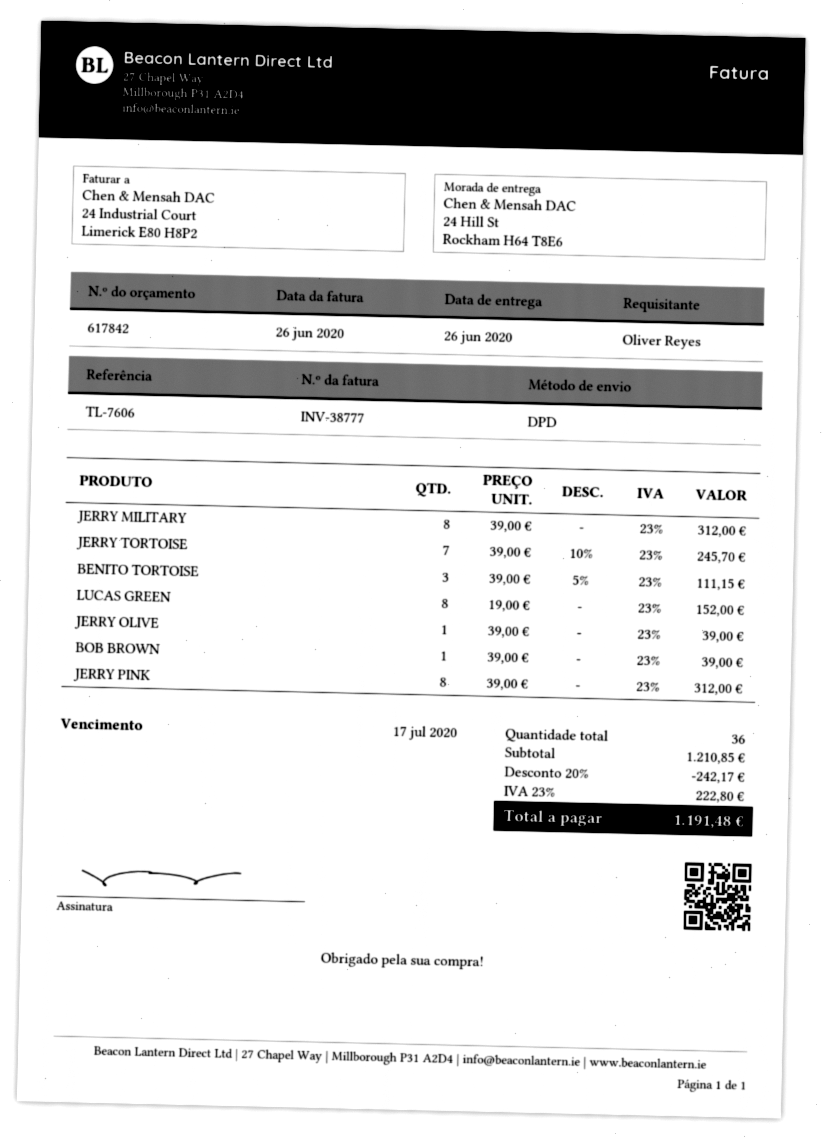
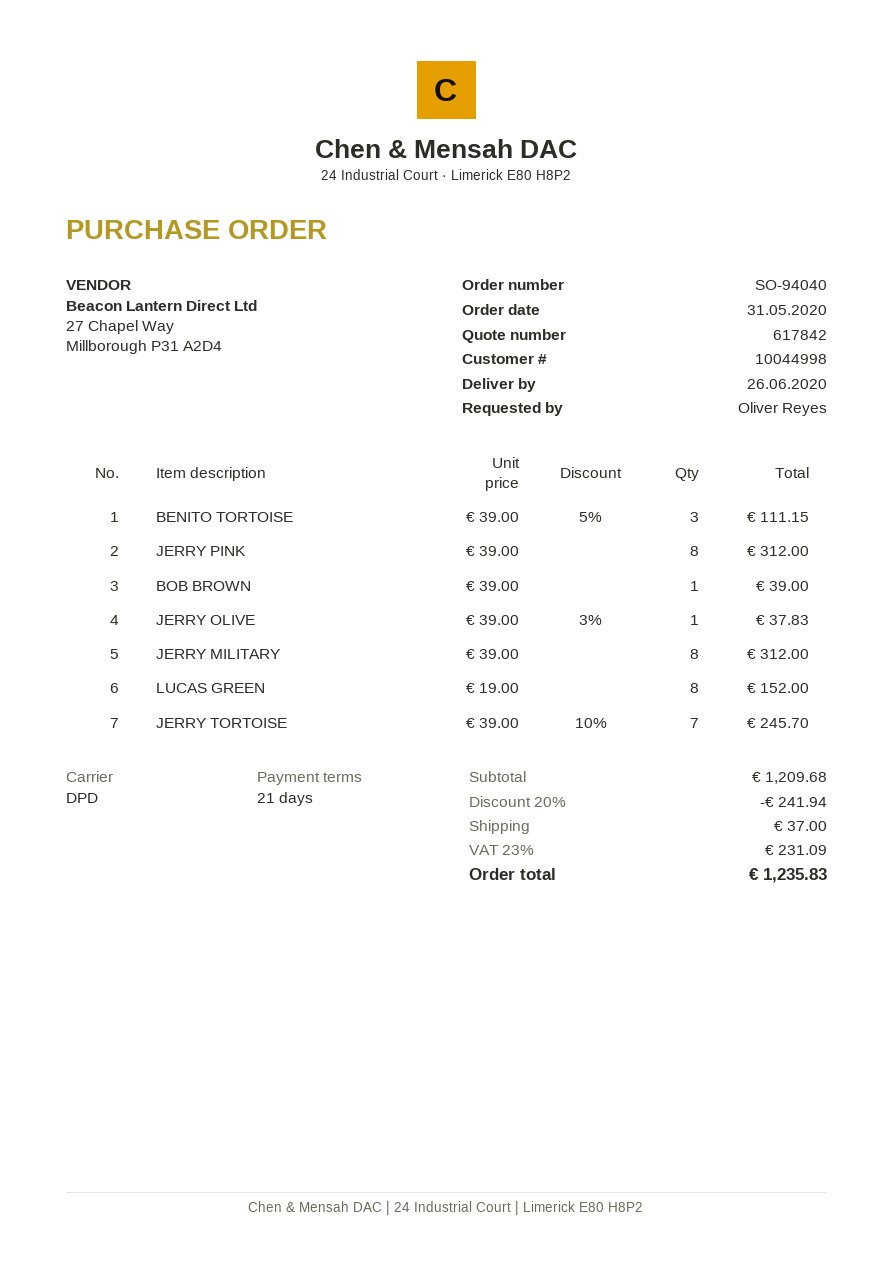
JERRY OLIVE: 1 x 39.00 = 39.00 -> 1 x 39.00 - 3% = 37.83
subtotal: 1210.85 -> 1209.68
discount: 20% = 242.17 -> 20% = 241.94
shipping: none -> 37.00
tax: 23% = 222.80 -> 23% = 231.09
total: 1191.48 -> 1235.83

